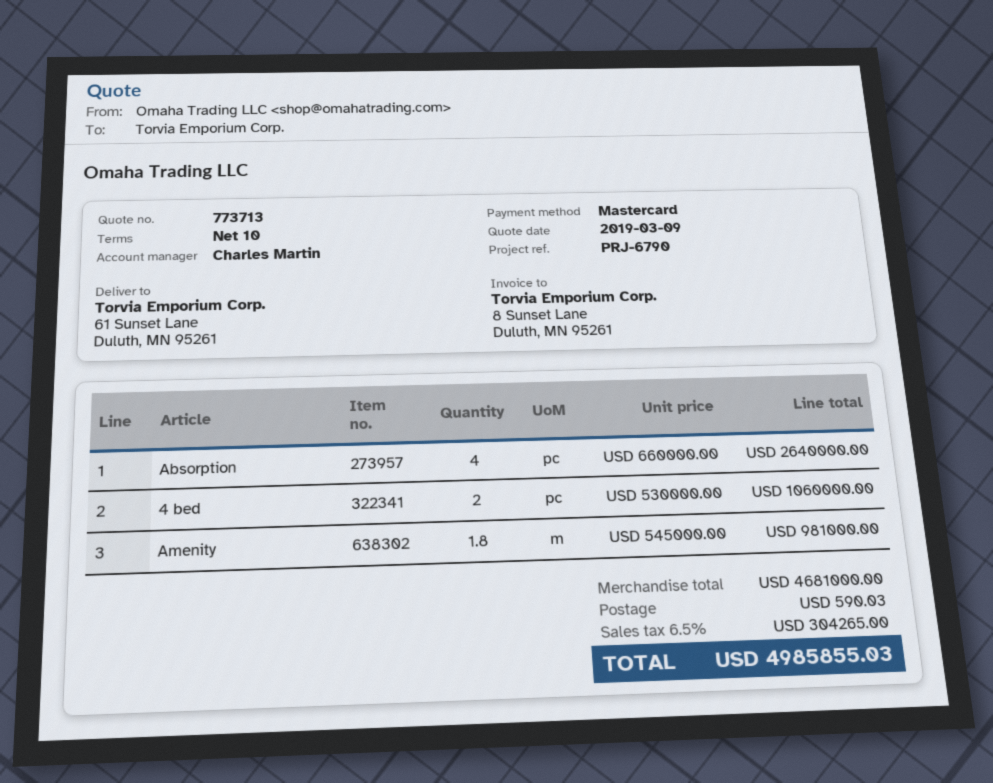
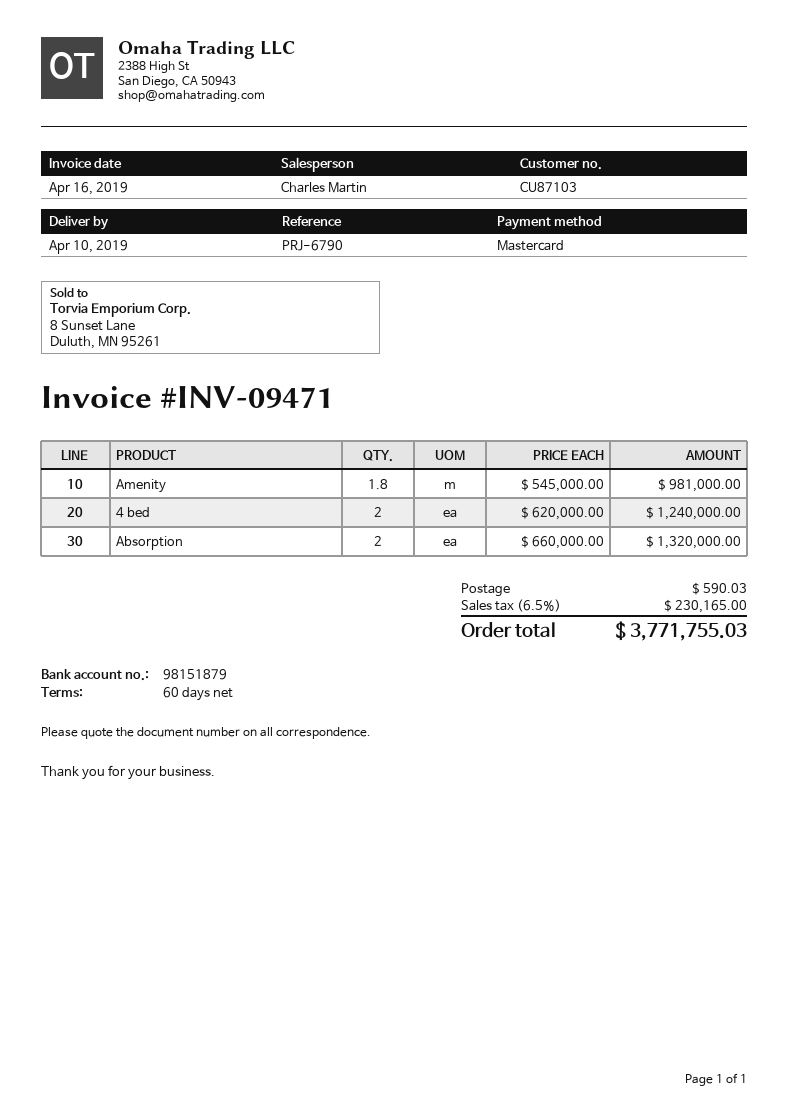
payment terms: 10 days -> 60 days
Absorption: 4 x 660000.00 = 2640000.00 -> 2 x 660000.00 = 1320000.00
4 bed: 2 x 530000.00 = 1060000.00 -> 2 x 620000.00 = 1240000.00
tax: 6.5% = 304265.00 -> 6.5% = 230165.00
total: 4985855.03 -> 3771755.03

